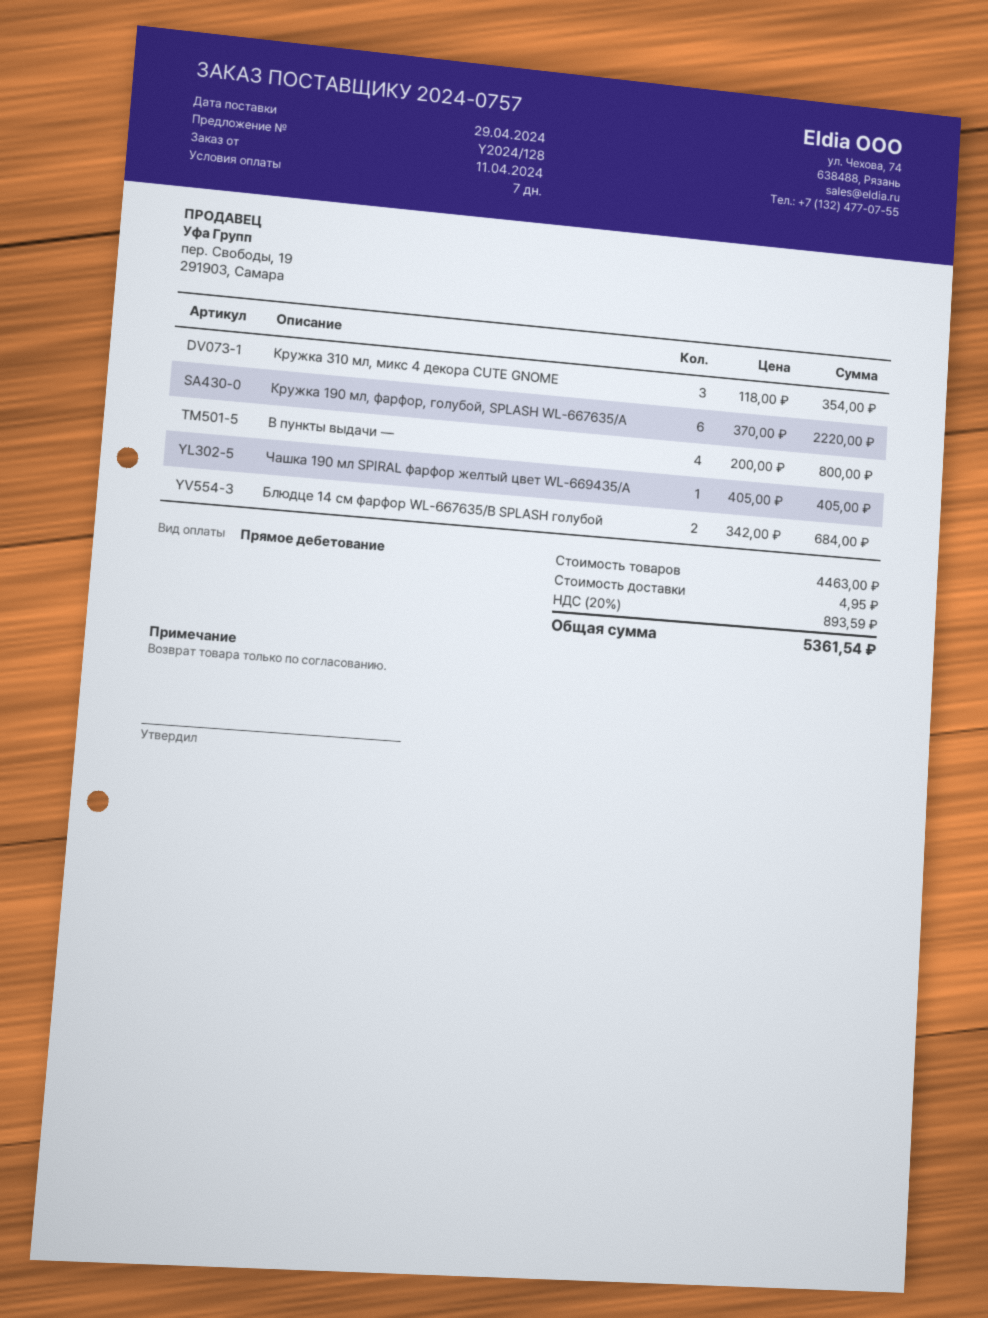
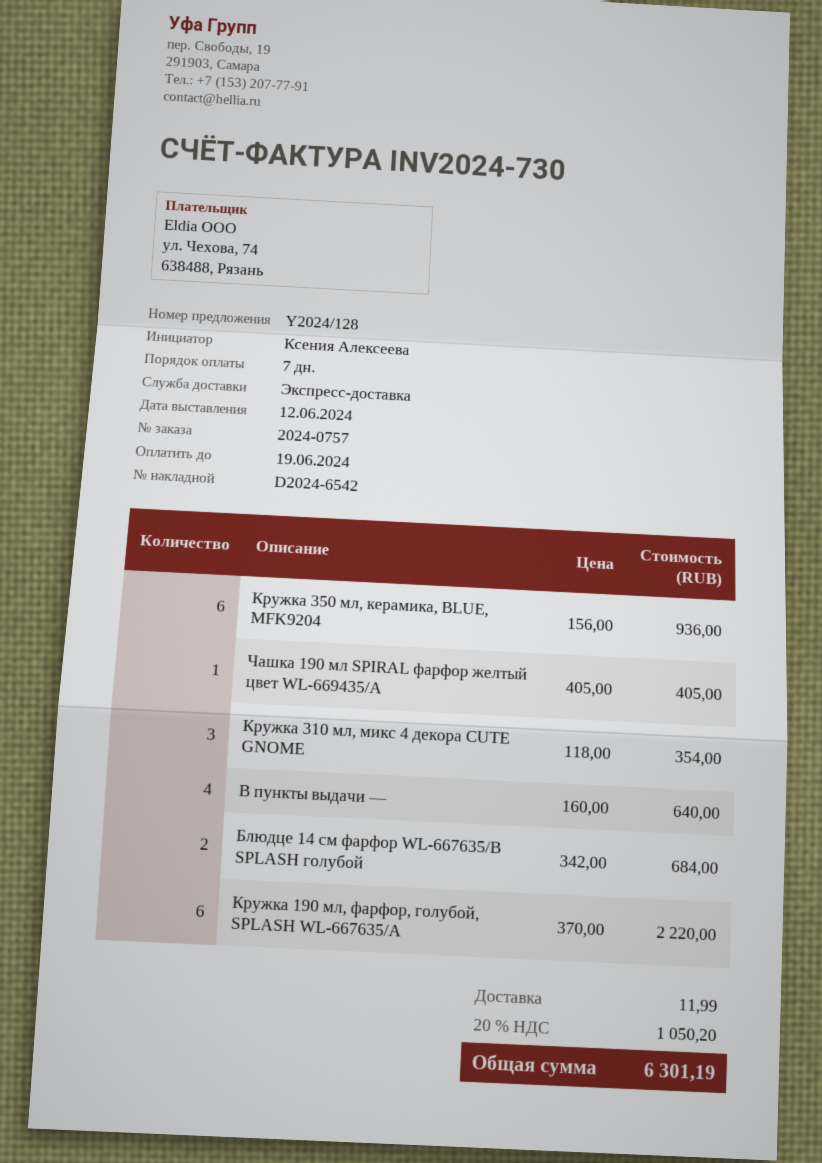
В пункты выдачи —: 4 x 200.00 = 800.00 -> 4 x 160.00 = 640.00
Кружка 350 мл, керамика, BLUE, MFK9204: none -> 6 x 156.00 = 936.00
shipping: 4.95 -> 11.99
tax: 20% = 893.59 -> 20% = 1050.20
total: 5361.54 -> 6301.19

